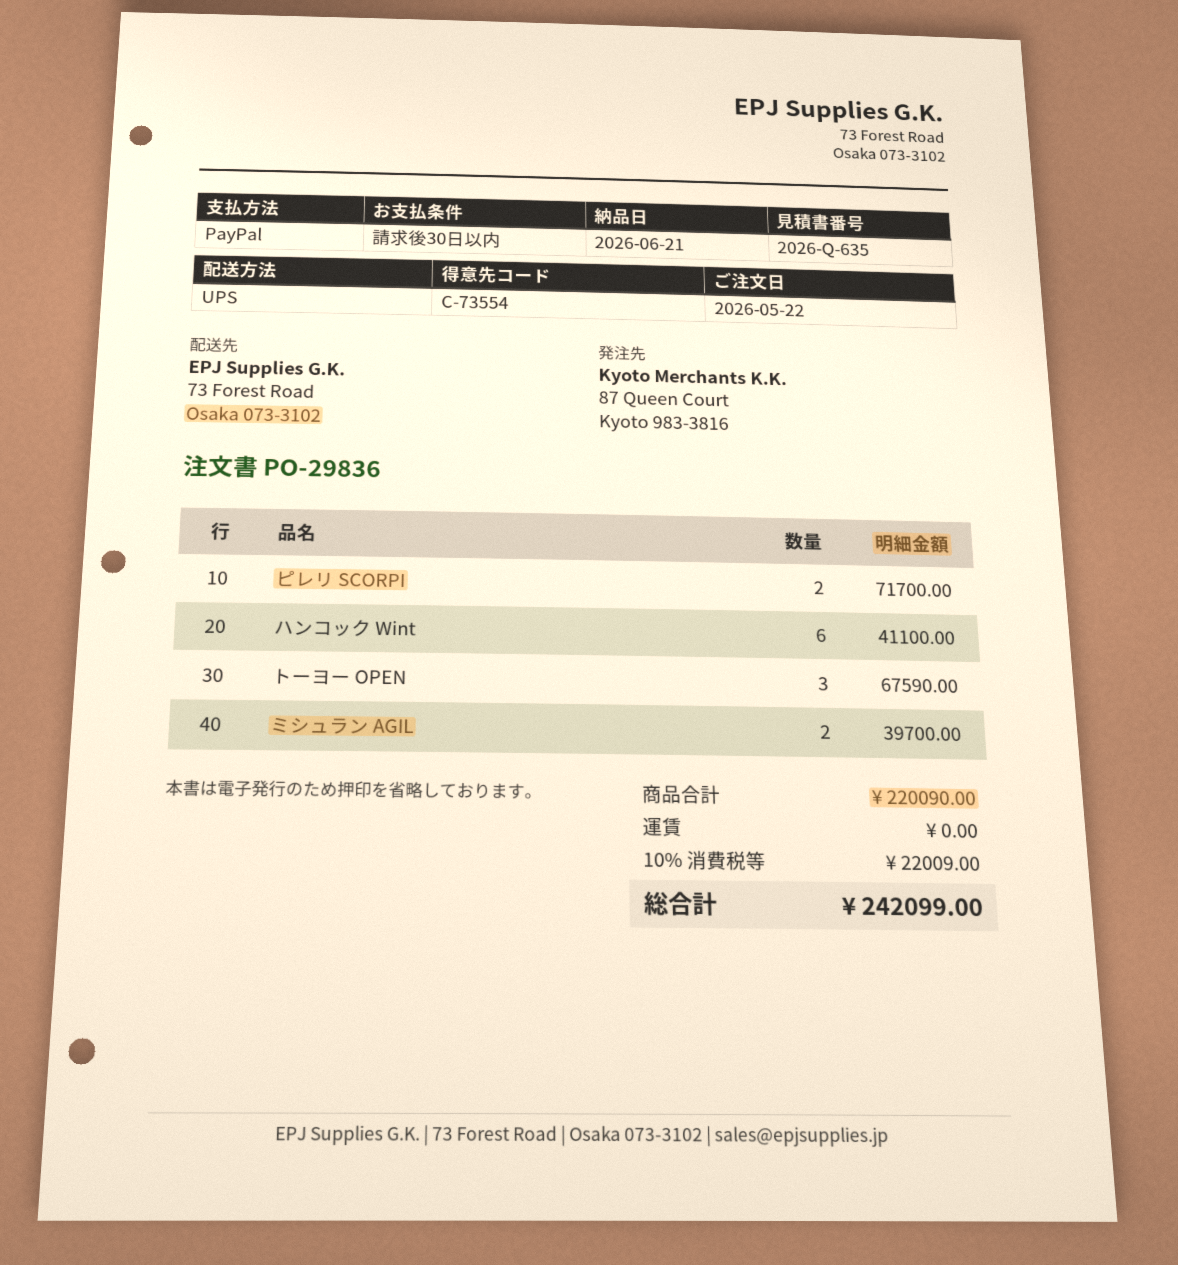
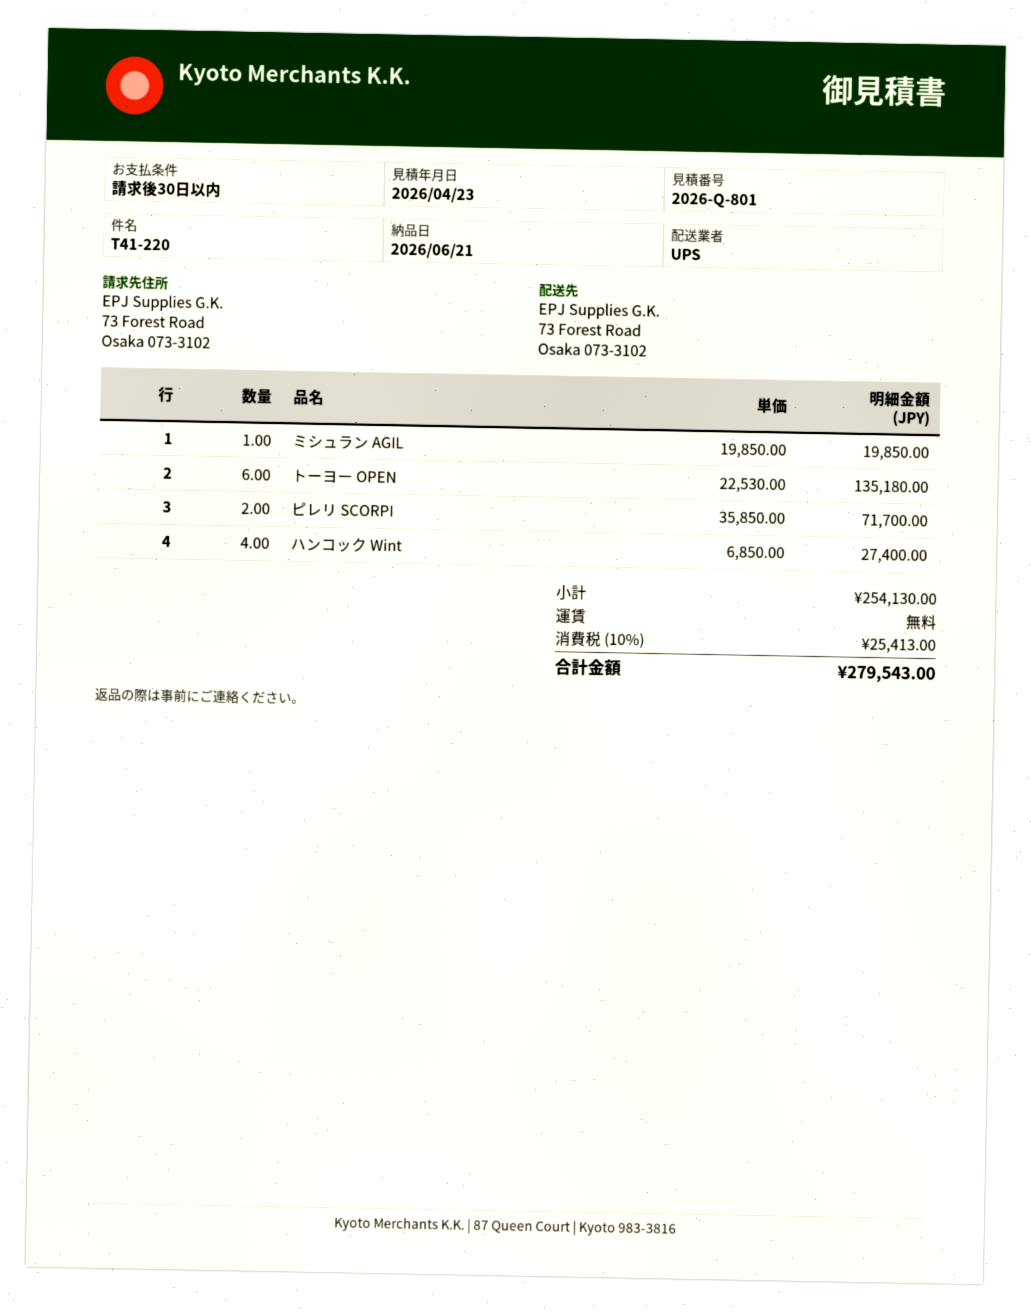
quote number: 2026-Q-635 -> 2026-Q-801
ハンコック Wint: 6 for 41100.00 -> 4 for 27400.00
トーヨー OPEN: 3 for 67590.00 -> 6 for 135180.00
ミシュラン AGIL: 2 for 39700.00 -> 1 for 19850.00
subtotal: 220090.00 -> 254130.00
tax: 10% = 22009.00 -> 10% = 25413.00
total: 242099.00 -> 279543.00

